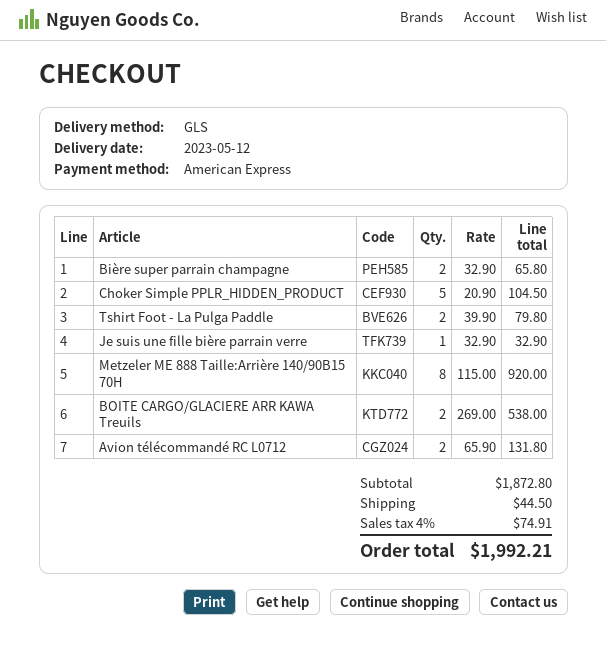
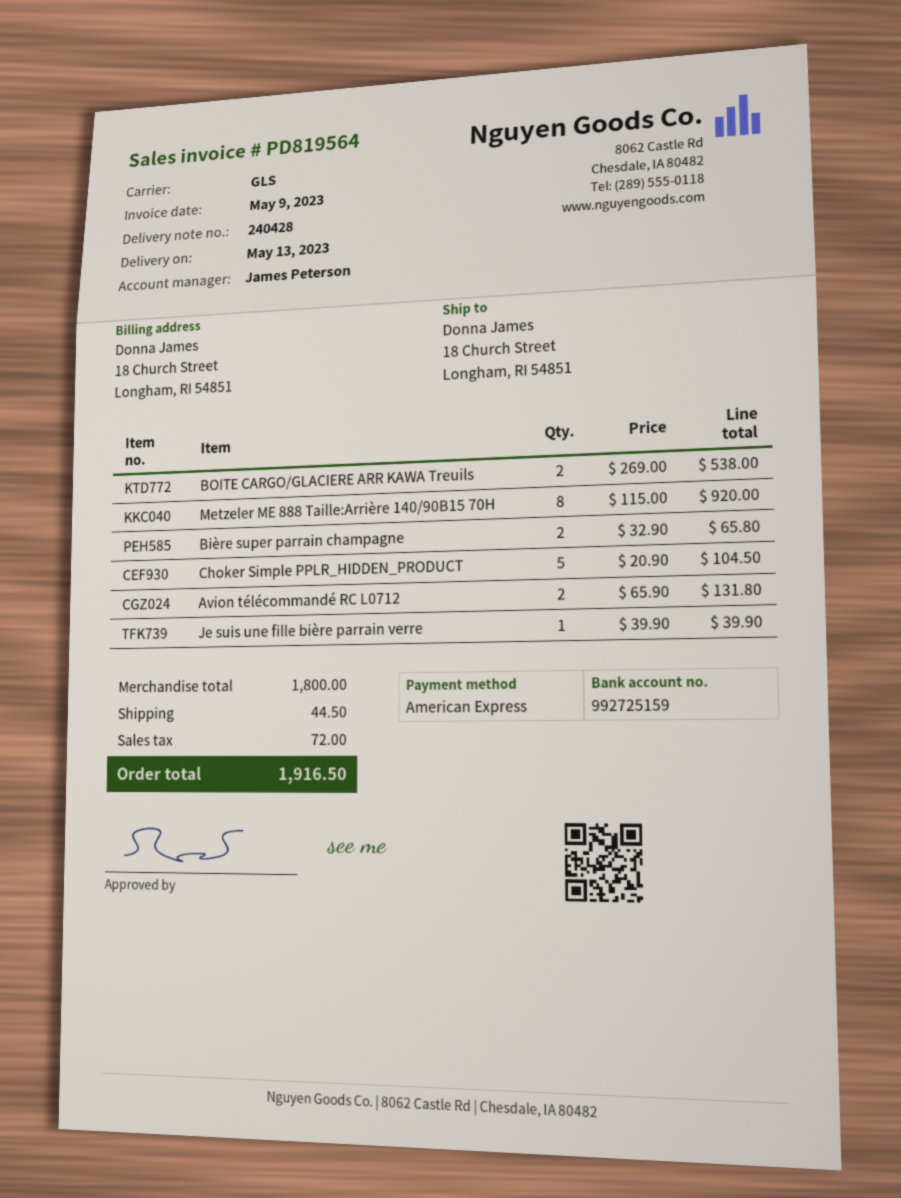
delivery date: 2023-05-12 -> 2023-05-13
Tshirt Foot - La Pulga Paddle: 2 x 39.90 = 79.80 -> none
Je suis une fille bière parrain verre: 1 x 32.90 = 32.90 -> 1 x 39.90 = 39.90
subtotal: 1872.80 -> 1800.00
tax: 74.91 -> 72.00
total: 1992.21 -> 1916.50

